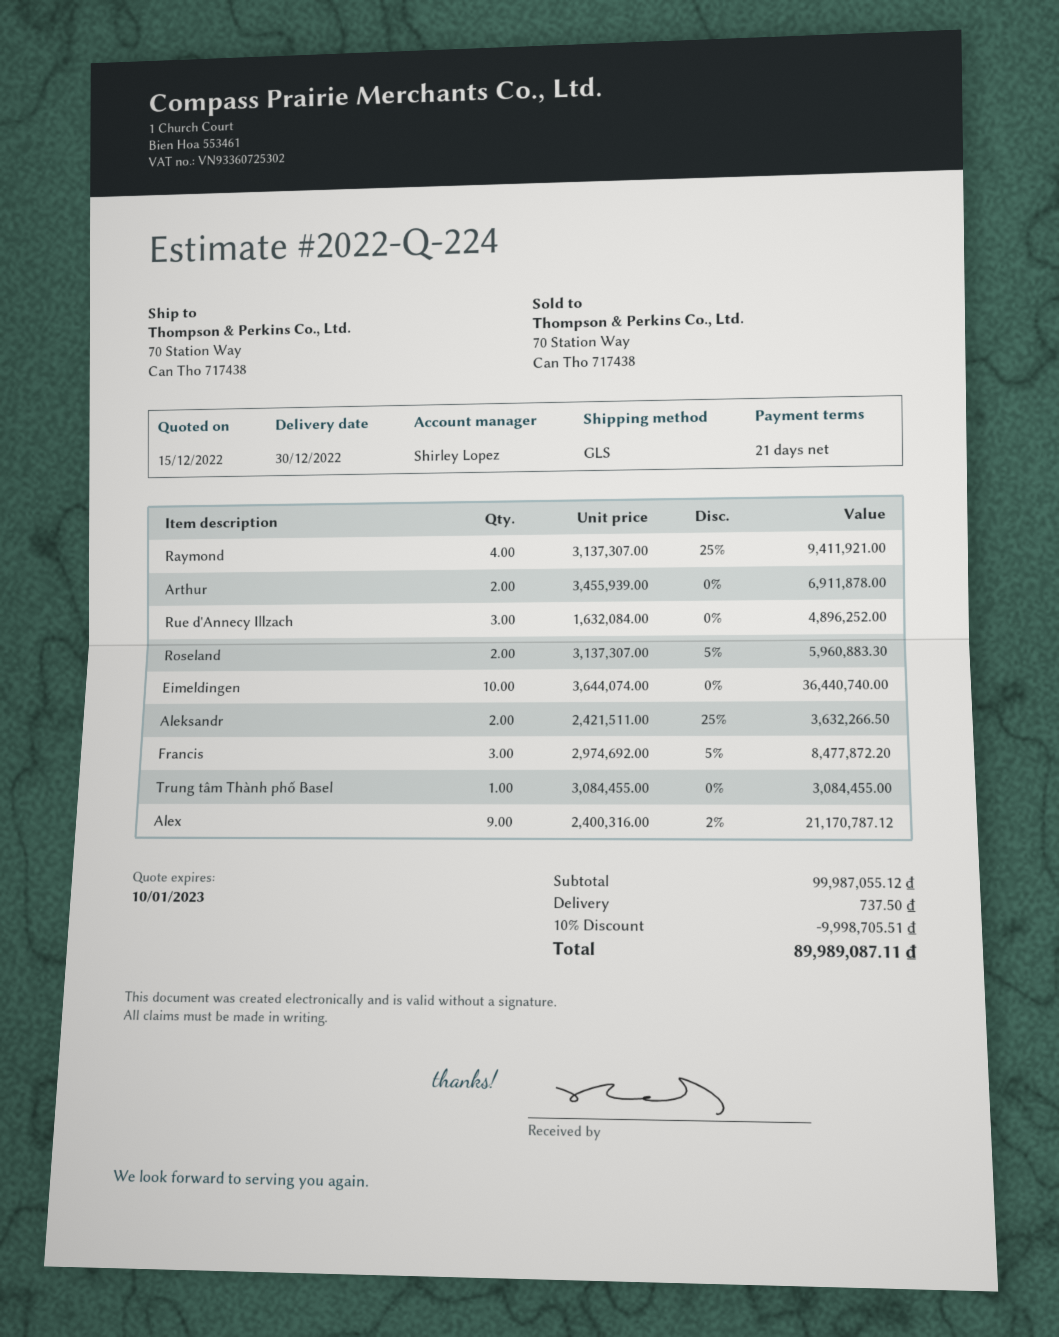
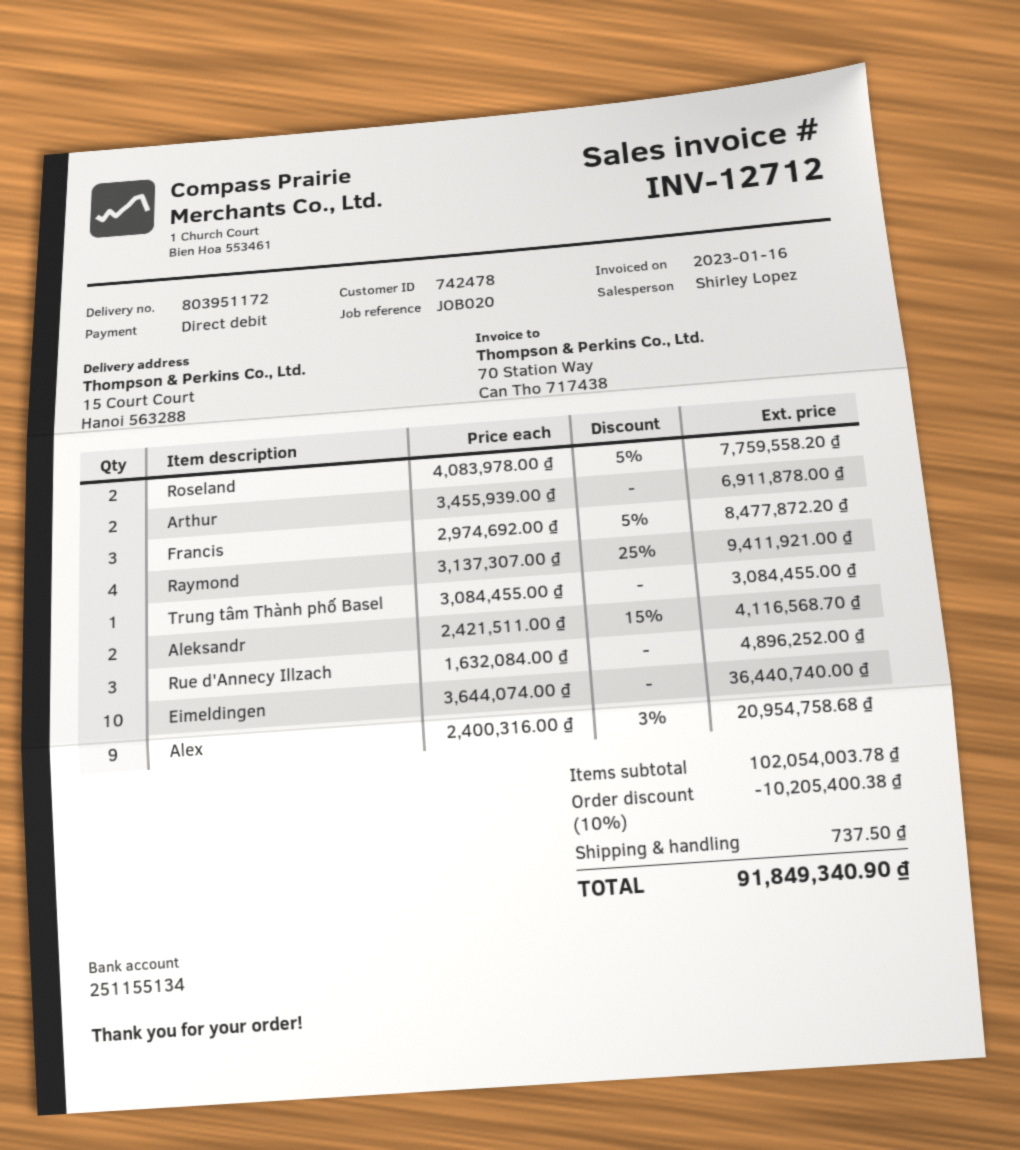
ship to: 70 Station Way, Can Tho 717438 -> 15 Court Court, Hanoi 563288
Roseland: 2 x 3137307.00 - 5% = 5960883.30 -> 2 x 4083978.00 - 5% = 7759558.20
Aleksandr: 2 x 2421511.00 - 25% = 3632266.50 -> 2 x 2421511.00 - 15% = 4116568.70
Alex: 9 x 2400316.00 - 2% = 21170787.12 -> 9 x 2400316.00 - 3% = 20954758.68
subtotal: 99987055.12 -> 102054003.78
discount: 10% = 9998705.51 -> 10% = 10205400.38
total: 89989087.11 -> 91849340.90

